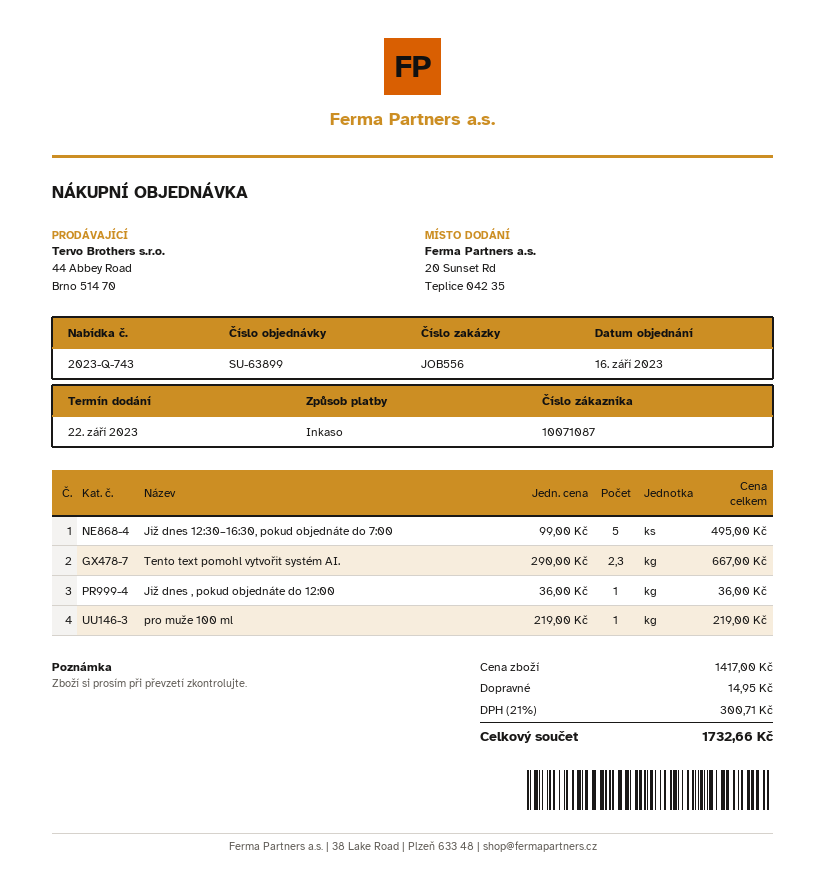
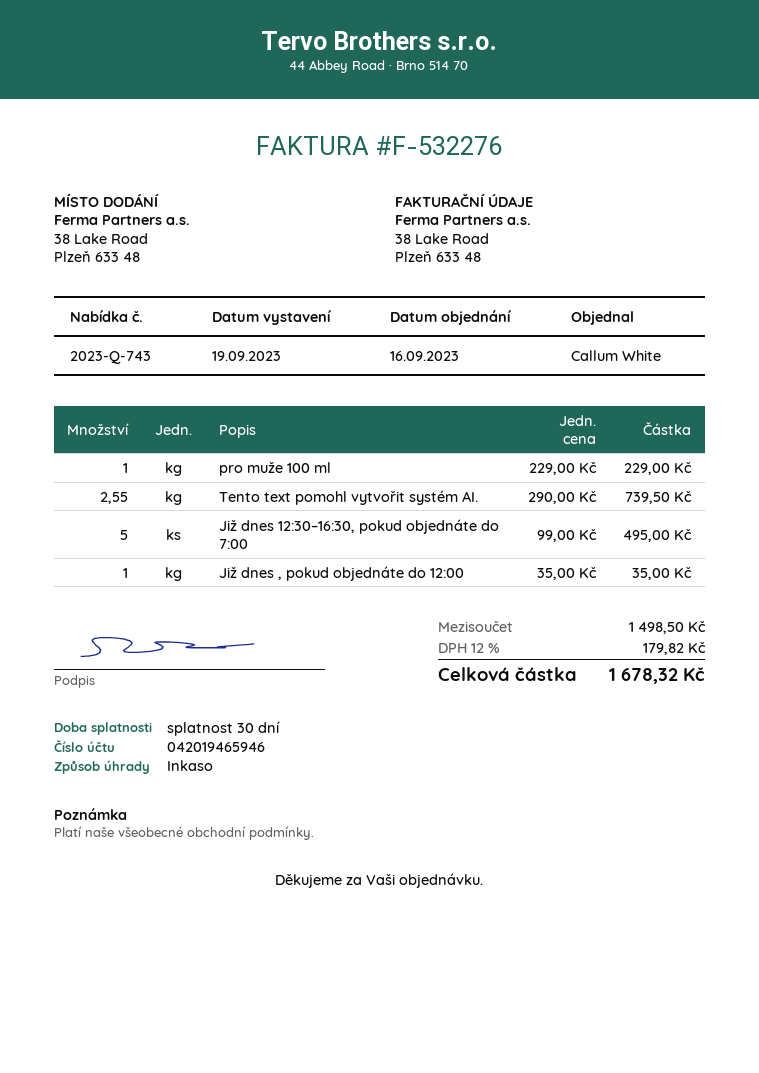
ship to: 20 Sunset Rd, Teplice 042 35 -> 38 Lake Road, Plzeň 633 48
Tento text pomohl vytvořit systém AI.: 2.3 x 290.00 = 667.00 -> 2.55 x 290.00 = 739.50
Již dnes , pokud objednáte do 12:00: 1 x 36.00 = 36.00 -> 1 x 35.00 = 35.00
pro muže 100 ml: 1 x 219.00 = 219.00 -> 1 x 229.00 = 229.00
subtotal: 1417.00 -> 1498.50
shipping: 14.95 -> none
tax: 21% = 300.71 -> 12% = 179.82
total: 1732.66 -> 1678.32

